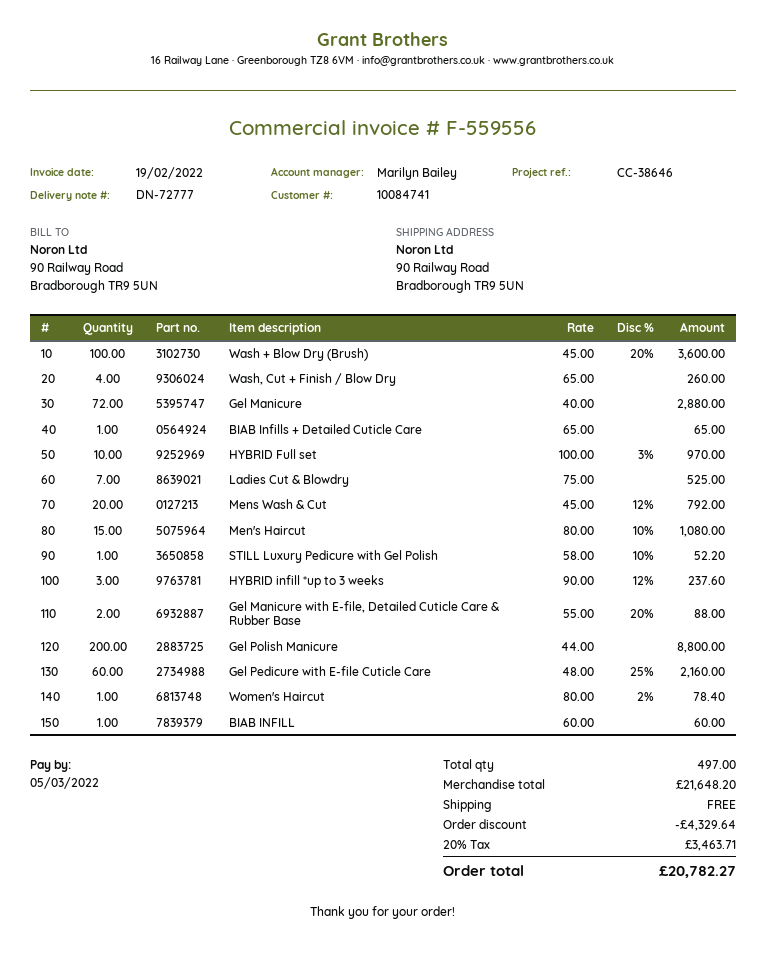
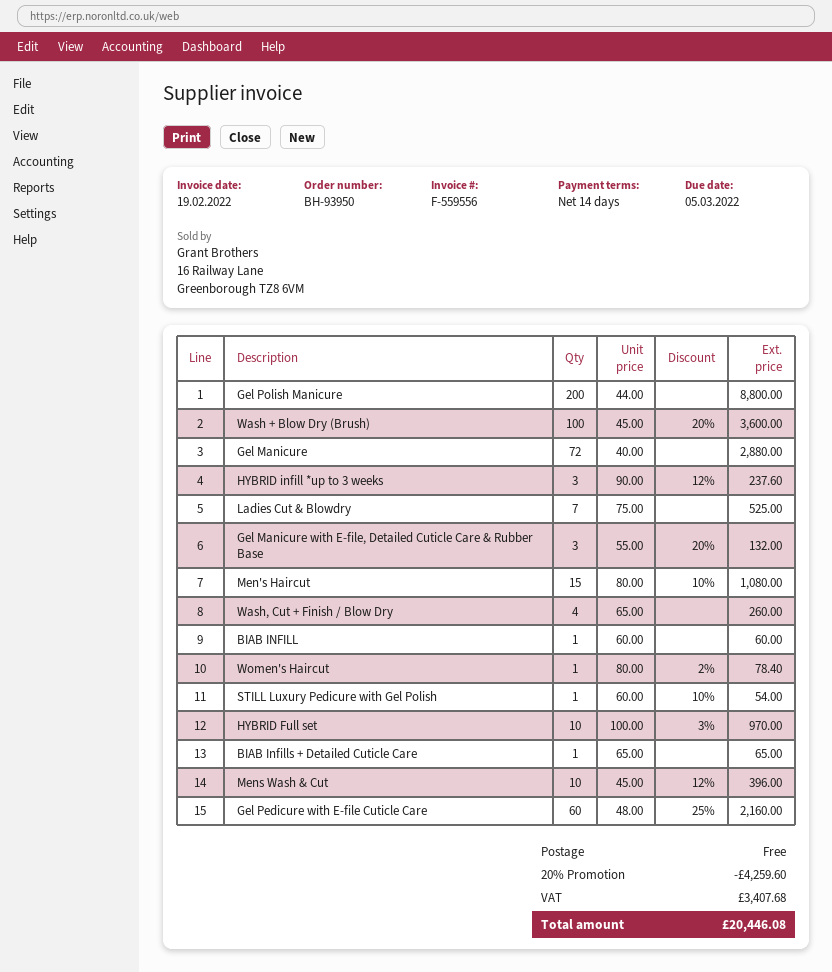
Mens Wash & Cut: 20 x 45.00 - 12% = 792.00 -> 10 x 45.00 - 12% = 396.00
STILL Luxury Pedicure with Gel Polish: 1 x 58.00 - 10% = 52.20 -> 1 x 60.00 - 10% = 54.00
Gel Manicure with E-file, Detailed Cuticle Care & Rubber Base: 2 x 55.00 - 20% = 88.00 -> 3 x 55.00 - 20% = 132.00
discount: 4329.64 -> 4259.60
tax: 3463.71 -> 3407.68
total: 20782.27 -> 20446.08

